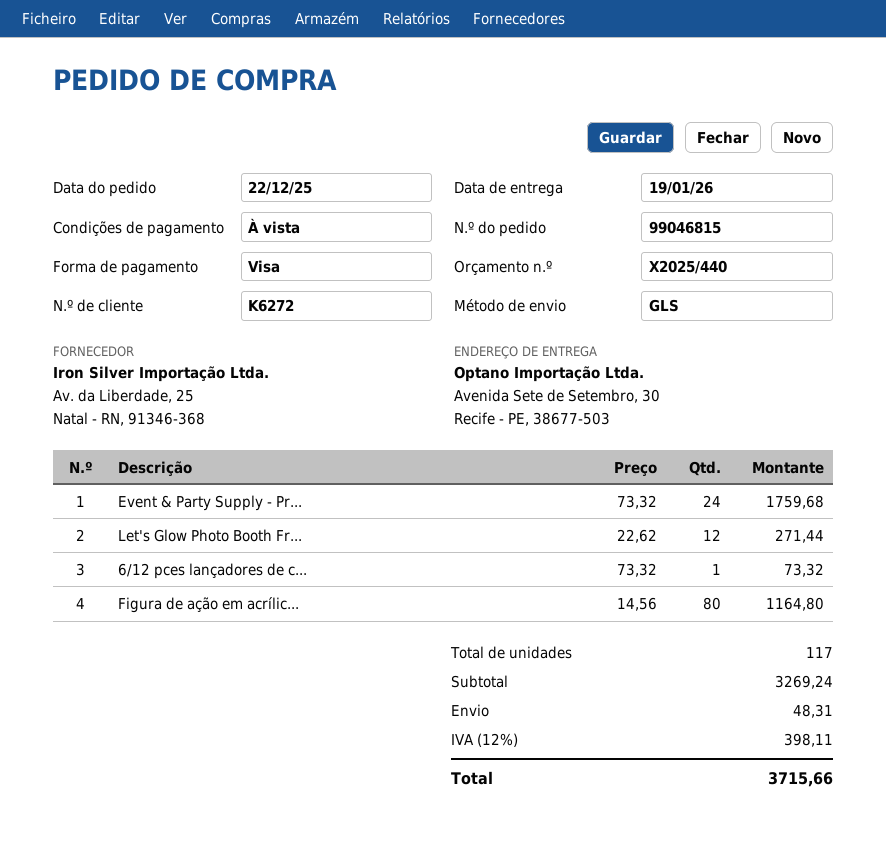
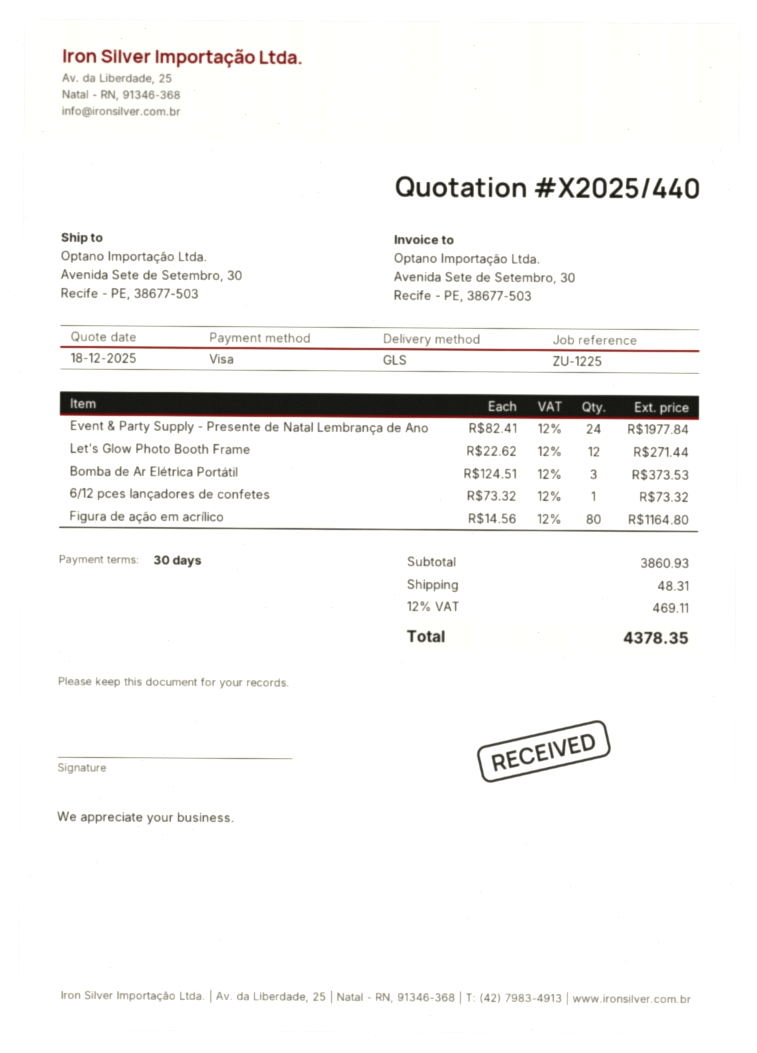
payment terms: on receipt -> 30 days
Event & Party Supply - Pr...: 24 x 73.32 = 1759.68 -> 24 x 82.41 = 1977.84
Bomba de Ar Elétrica Portátil: none -> 3 x 124.51 = 373.53
subtotal: 3269.24 -> 3860.93
tax: 12% = 398.11 -> 12% = 469.11
total: 3715.66 -> 4378.35

